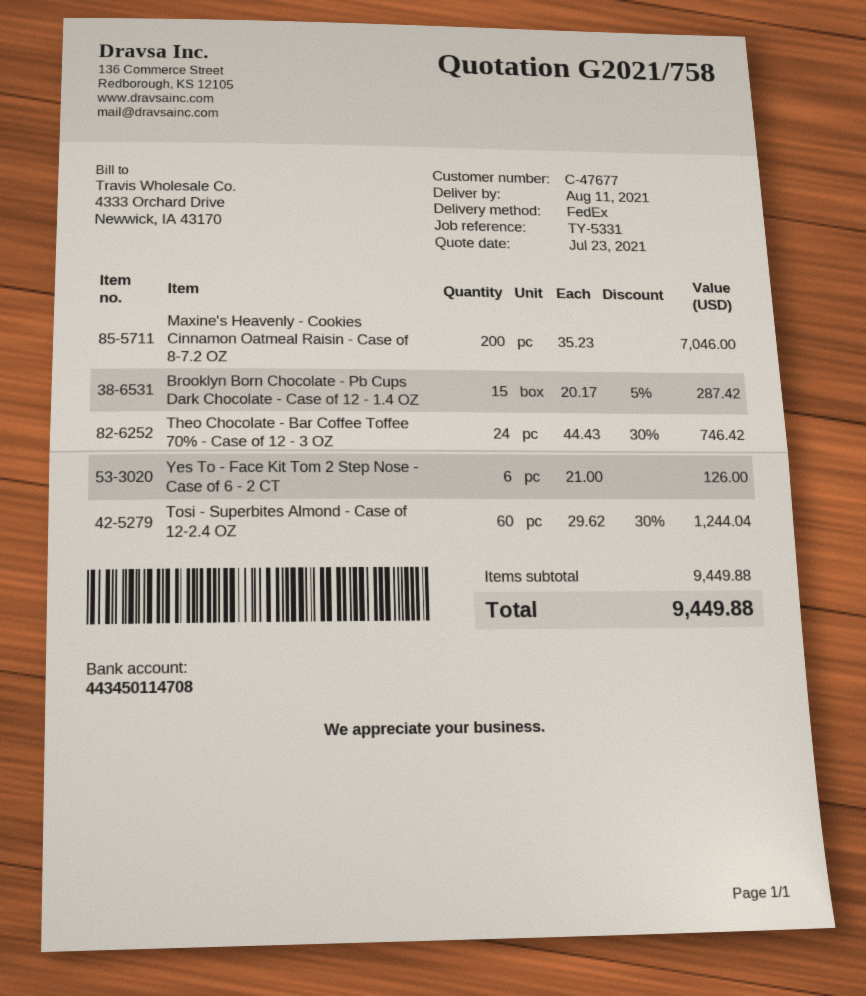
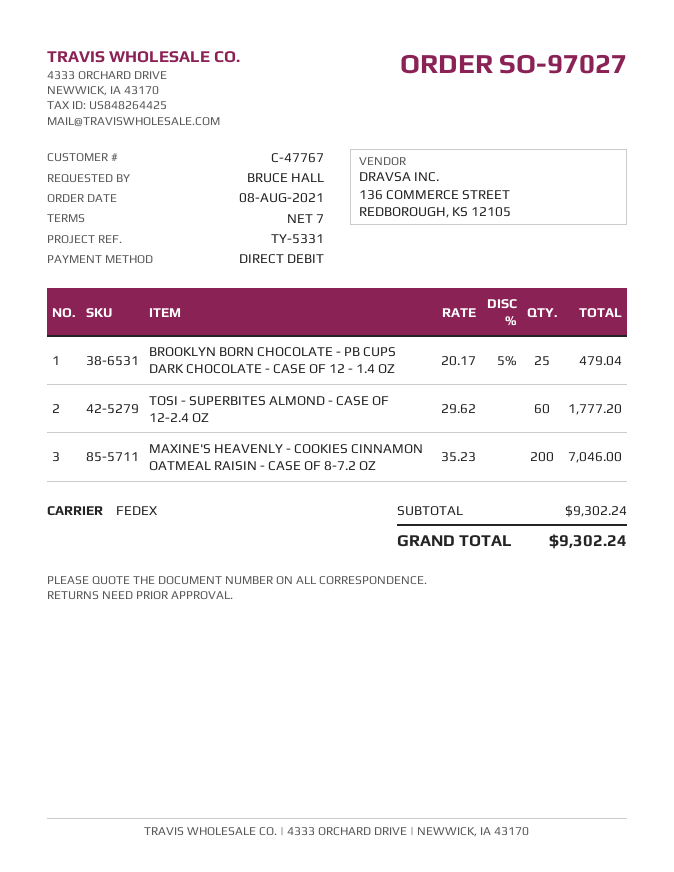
customer number: C-47677 -> C-47767
Brooklyn Born Chocolate - Pb Cups Dark Chocolate - Case of 12 - 1.4 OZ: 15 x 20.17 - 5% = 287.42 -> 25 x 20.17 - 5% = 479.04
Theo Chocolate - Bar Coffee Toffee 70% - Case of 12 - 3 OZ: 24 x 44.43 - 30% = 746.42 -> none
Yes To - Face Kit Tom 2 Step Nose - Case of 6 - 2 CT: 6 x 21.00 = 126.00 -> none
Tosi - Superbites Almond - Case of 12-2.4 OZ: 60 x 29.62 - 30% = 1244.04 -> 60 x 29.62 = 1777.20
subtotal: 9449.88 -> 9302.24
total: 9449.88 -> 9302.24

